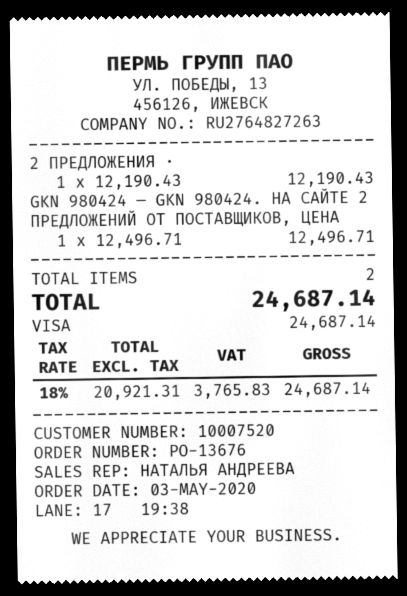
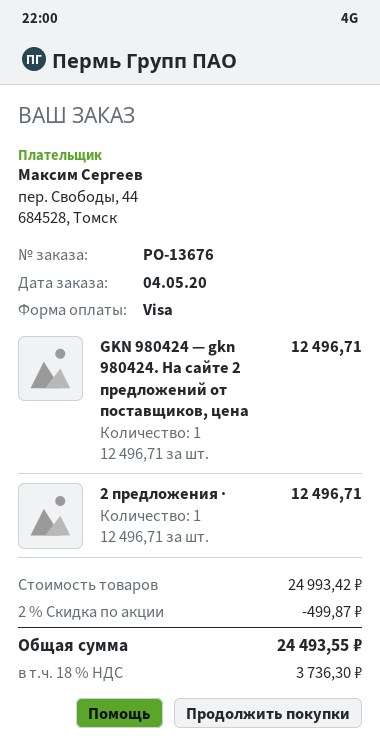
order date: 2020-05-03 -> 2020-05-04
2 ПРЕДЛОЖЕНИЯ ·: 1 x 12190.43 = 12190.43 -> 1 x 12496.71 = 12496.71
discount: none -> 2% = 499.87
tax: 18% = 3765.83 -> 18% = 3736.30
total: 24687.14 -> 24493.55

